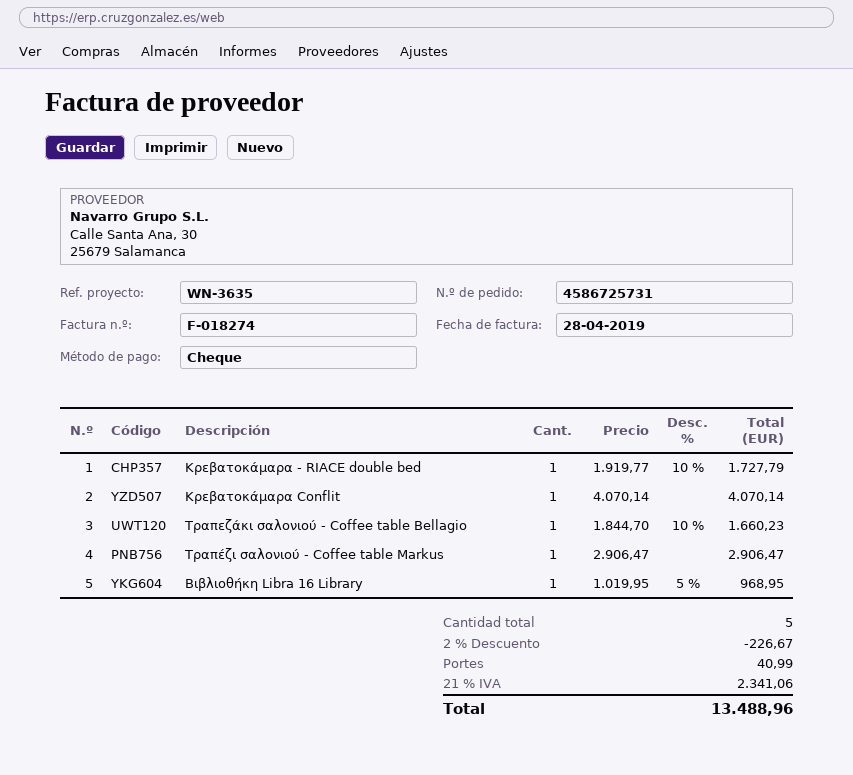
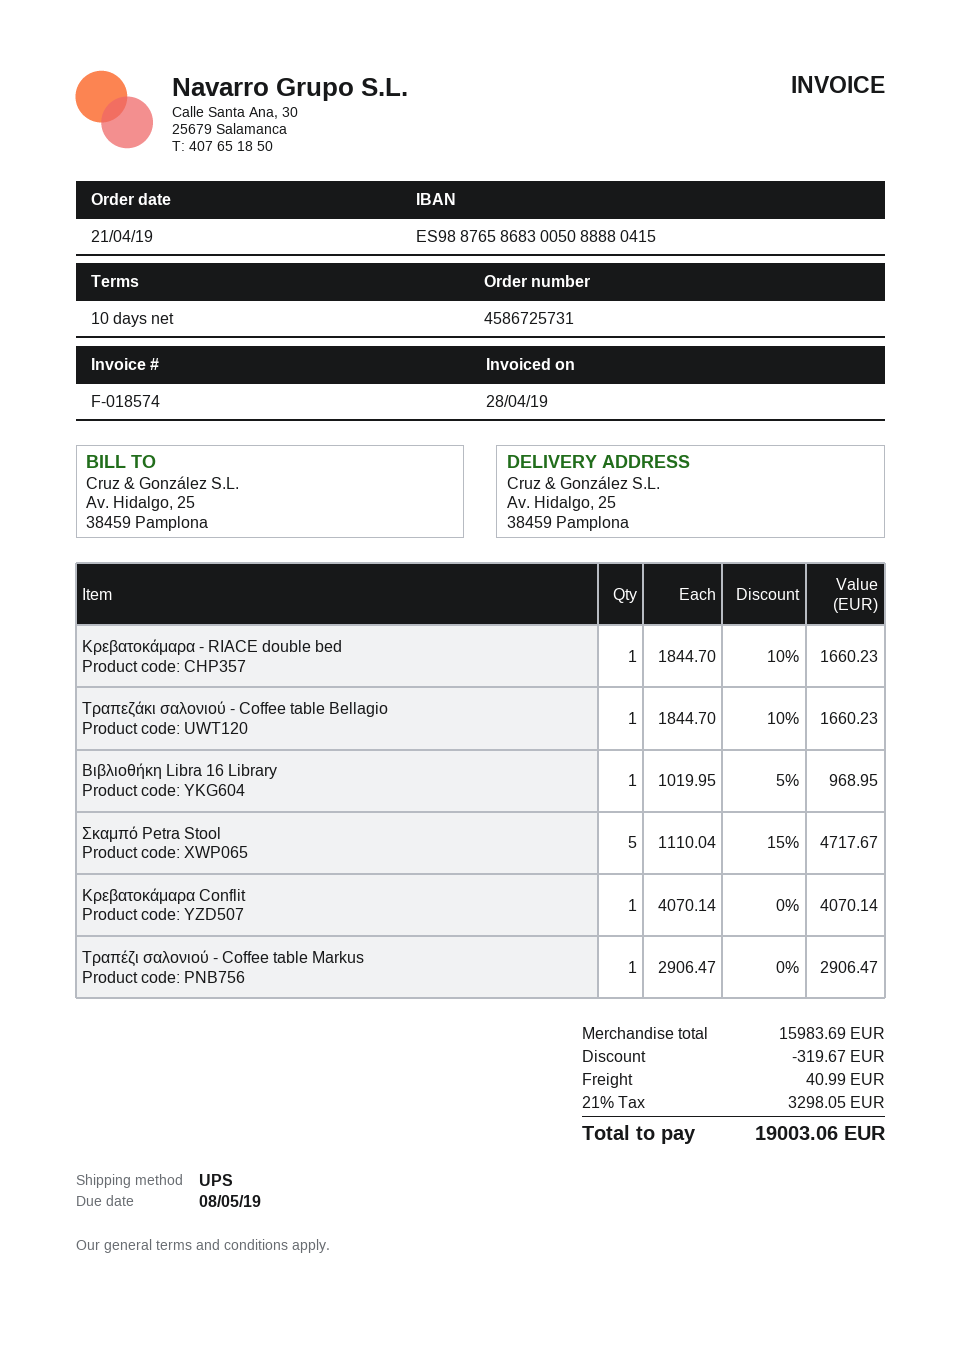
invoice number: F-018274 -> F-018574
Κρεβατοκάμαρα - RIACE double bed: 1 x 1919.77 - 10% = 1727.79 -> 1 x 1844.70 - 10% = 1660.23
Σκαμπό Petra Stool: none -> 5 x 1110.04 - 15% = 4717.67
discount: 226.67 -> 319.67
tax: 21% = 2341.06 -> 21% = 3298.05
total: 13488.96 -> 19003.06

